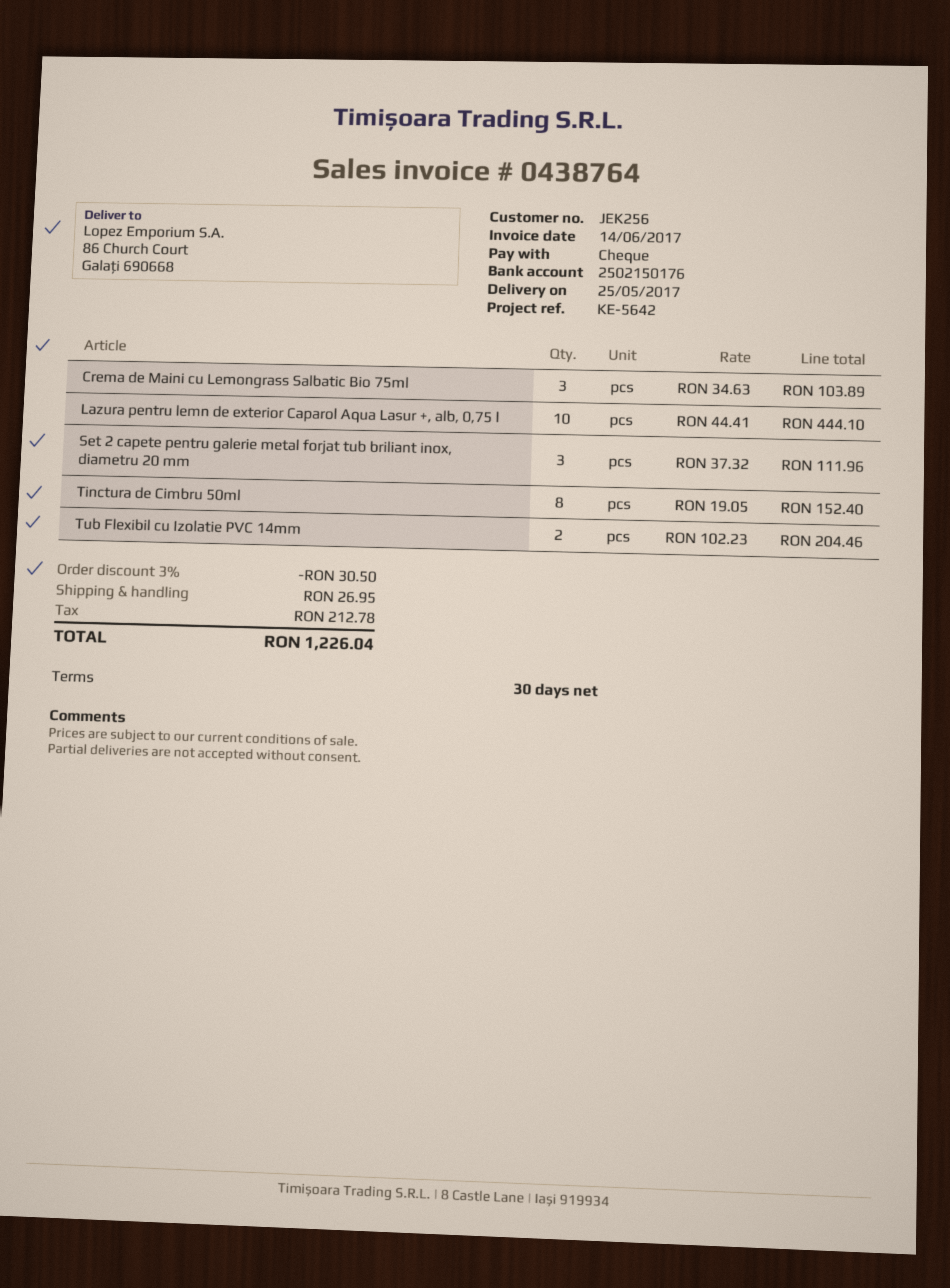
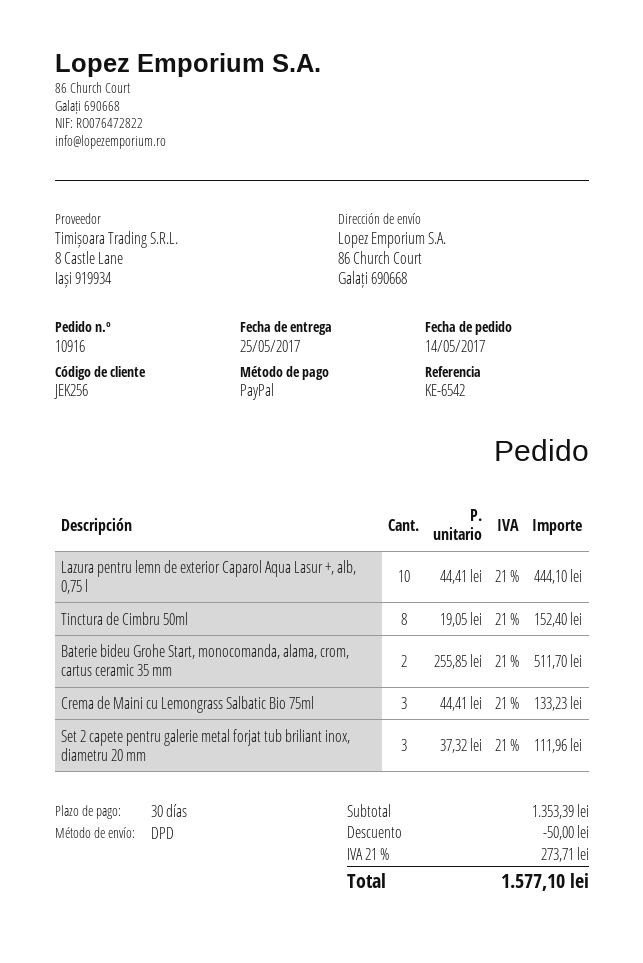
reference: KE-5642 -> KE-6542
payment method: cheque -> PayPal
Crema de Maini cu Lemongrass Salbatic Bio 75ml: 3 x 34.63 = 103.89 -> 3 x 44.41 = 133.23
Tub Flexibil cu Izolatie PVC 14mm: 2 x 102.23 = 204.46 -> none
Baterie bideu Grohe Start, monocomanda, alama, crom, cartus ceramic 35 mm: none -> 2 x 255.85 = 511.70
discount: 30.50 -> 50.00
shipping: 26.95 -> none
tax: 212.78 -> 273.71
total: 1226.04 -> 1577.10

